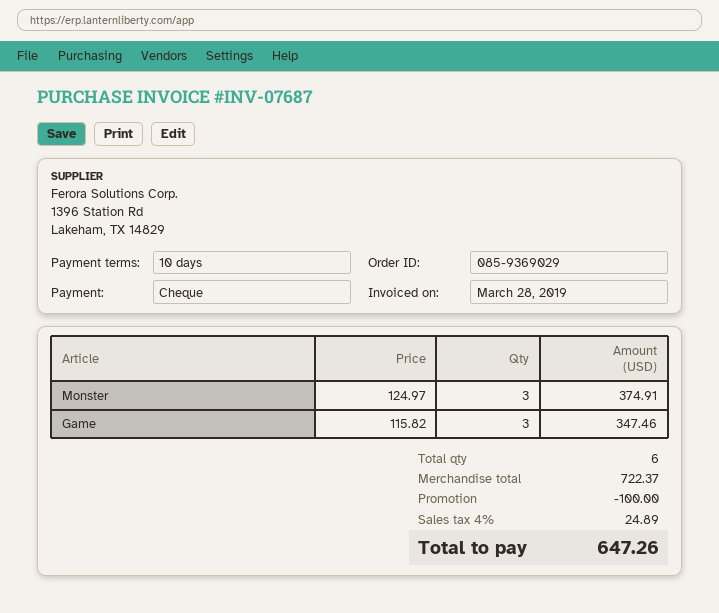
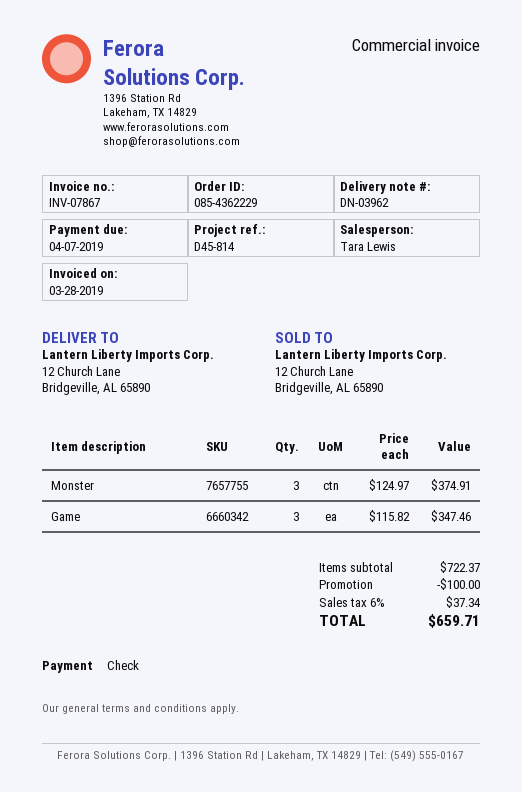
order number: 085-9369029 -> 085-4362229
invoice number: INV-07687 -> INV-07867
tax: 4% = 24.89 -> 6% = 37.34
total: 647.26 -> 659.71

